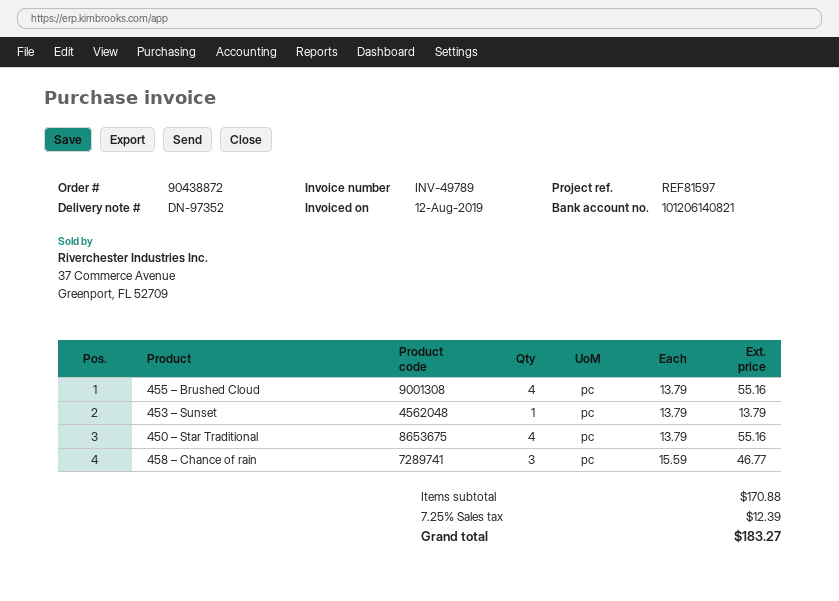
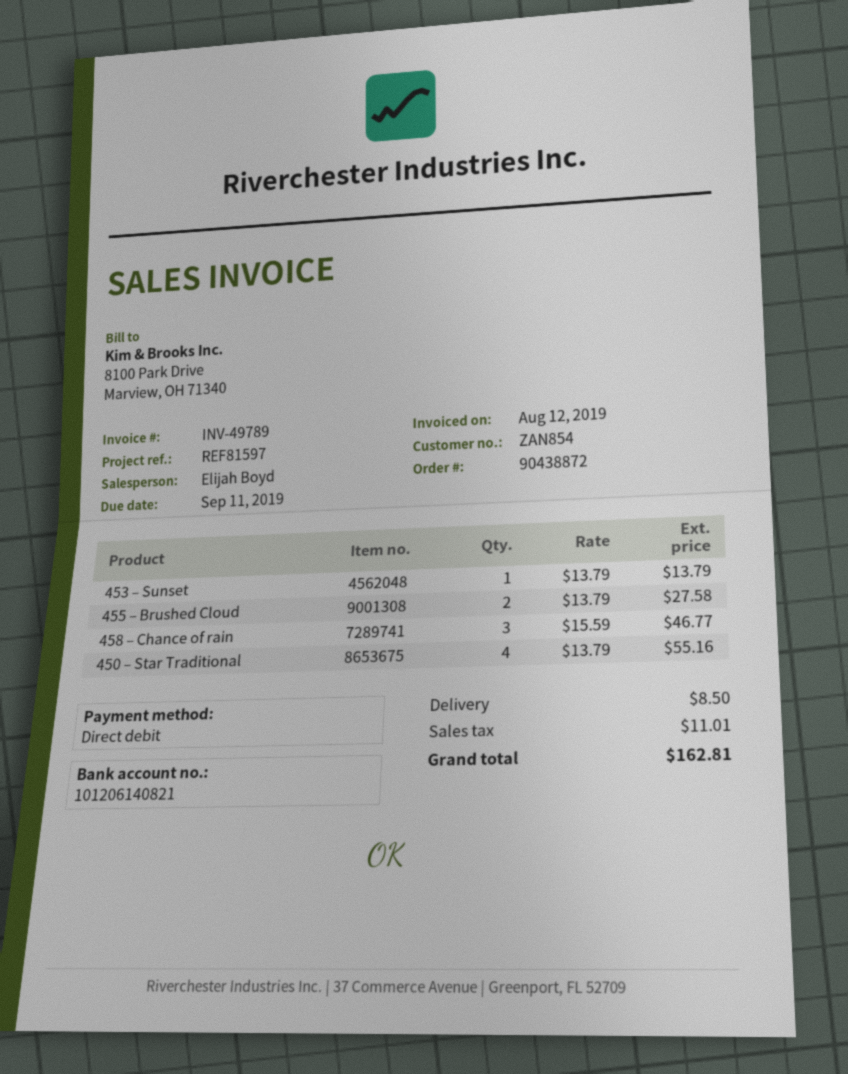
455 – Brushed Cloud: 4 x 13.79 = 55.16 -> 2 x 13.79 = 27.58
shipping: none -> 8.50
tax: 12.39 -> 11.01
total: 183.27 -> 162.81

